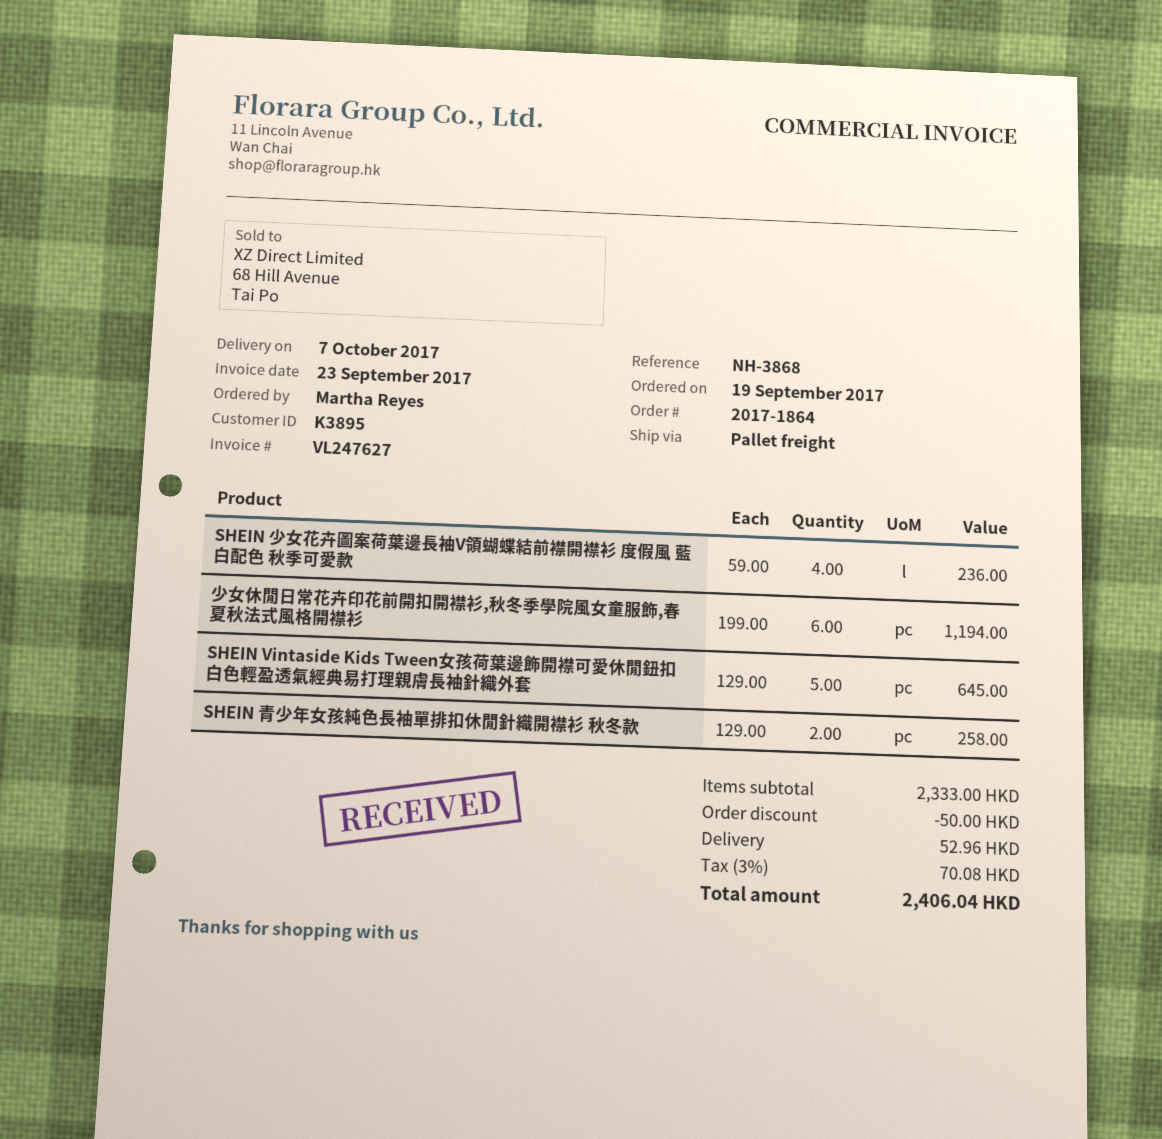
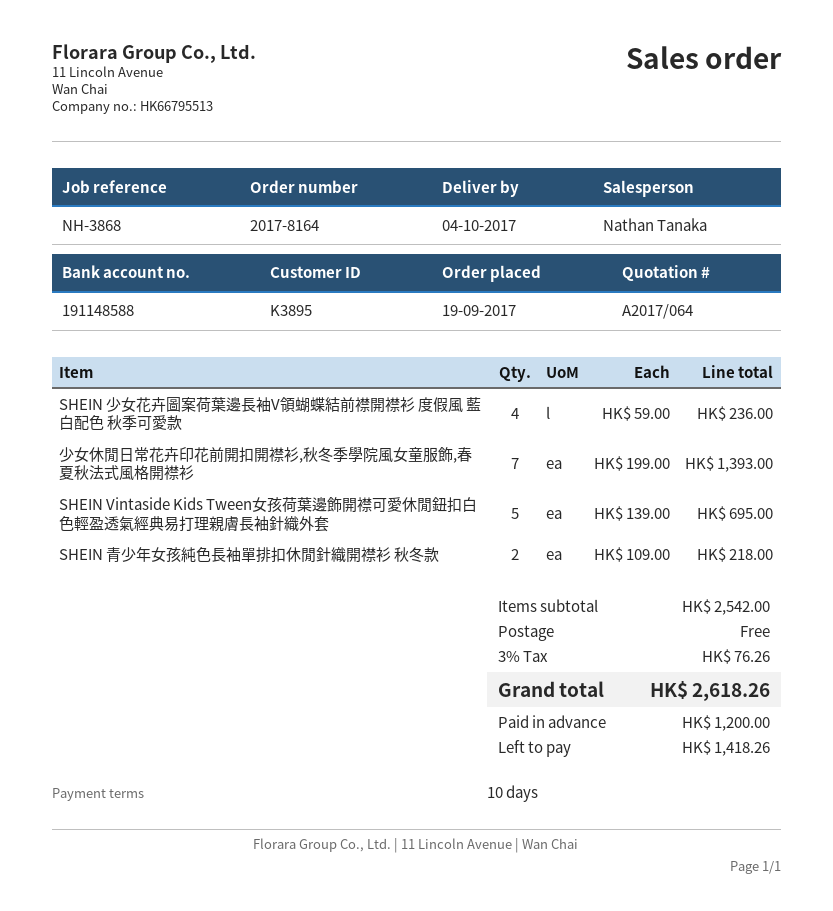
order number: 2017-1864 -> 2017-8164
delivery date: 2017-10-07 -> 2017-10-04
少女休閒日常花卉印花前開扣開襟衫,秋冬季學院風女童服飾,春夏秋法式風格開襟衫: 6 x 199.00 = 1194.00 -> 7 x 199.00 = 1393.00
SHEIN Vintaside Kids Tween女孩荷葉邊飾開襟可愛休閒鈕扣白色輕盈透氣經典易打理親膚長袖針織外套: 5 x 129.00 = 645.00 -> 5 x 139.00 = 695.00
SHEIN 青少年女孩純色長袖單排扣休閒針織開襟衫 秋冬款: 2 x 129.00 = 258.00 -> 2 x 109.00 = 218.00
subtotal: 2333.00 -> 2542.00
discount: 50.00 -> none
shipping: 52.96 -> 0.00
tax: 3% = 70.08 -> 3% = 76.26
total: 2406.04 -> 2618.26

